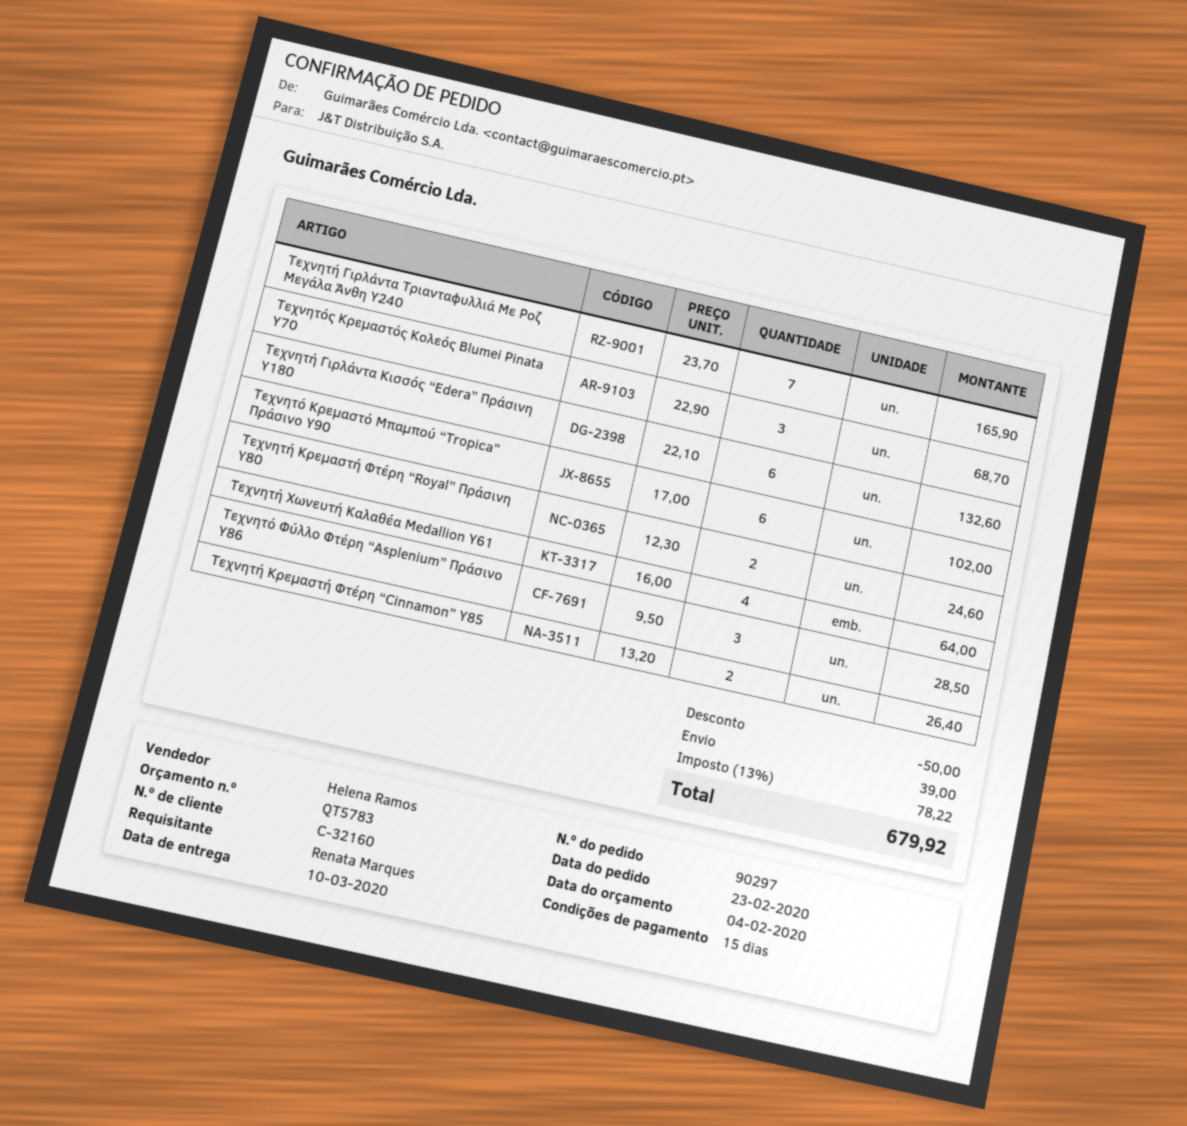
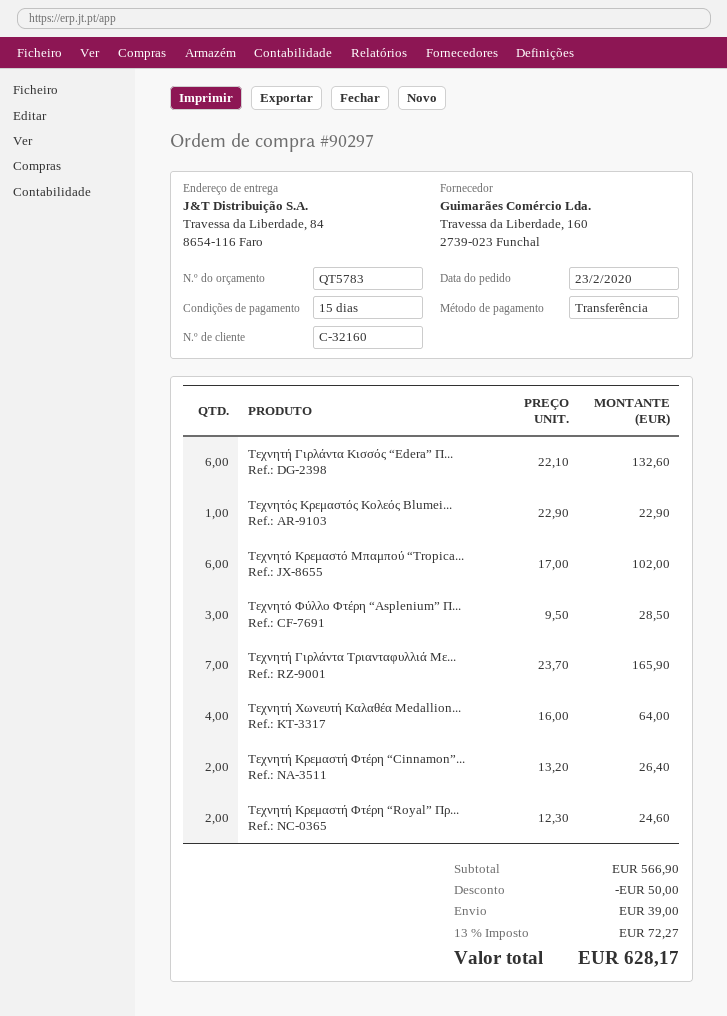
Τεχνητός Κρεμαστός Κολεός Blumei Pinata Υ70: 3 x 22.90 = 68.70 -> 1 x 22.90 = 22.90
tax: 13% = 78.22 -> 13% = 72.27
total: 679.92 -> 628.17

